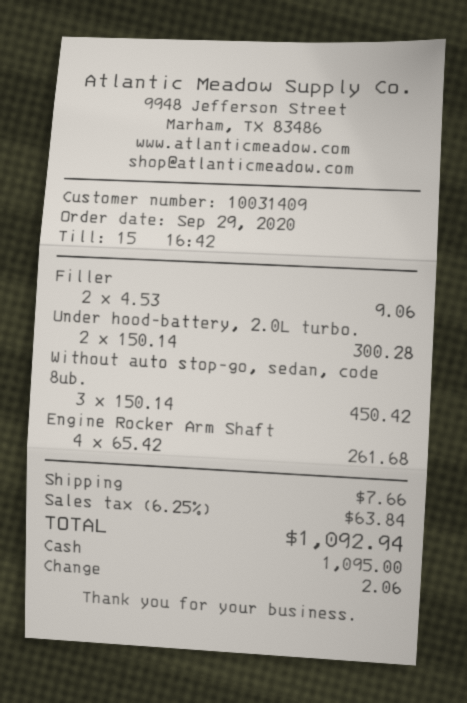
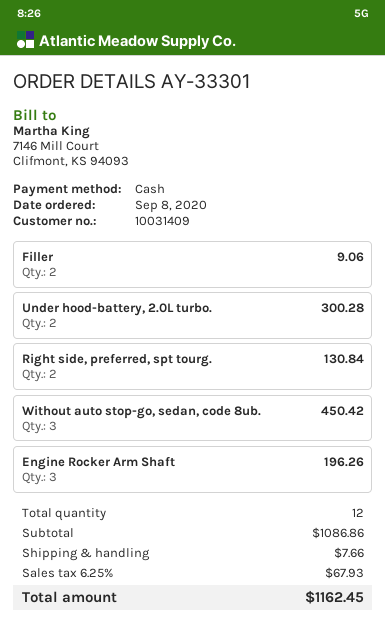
order date: 2020-09-29 -> 2020-09-08
Engine Rocker Arm Shaft: 4 for 261.68 -> 3 for 196.26
Right side, preferred, spt tourg.: none -> 2 for 130.84
tax: 6.25% = 63.84 -> 6.25% = 67.93
total: 1092.94 -> 1162.45

